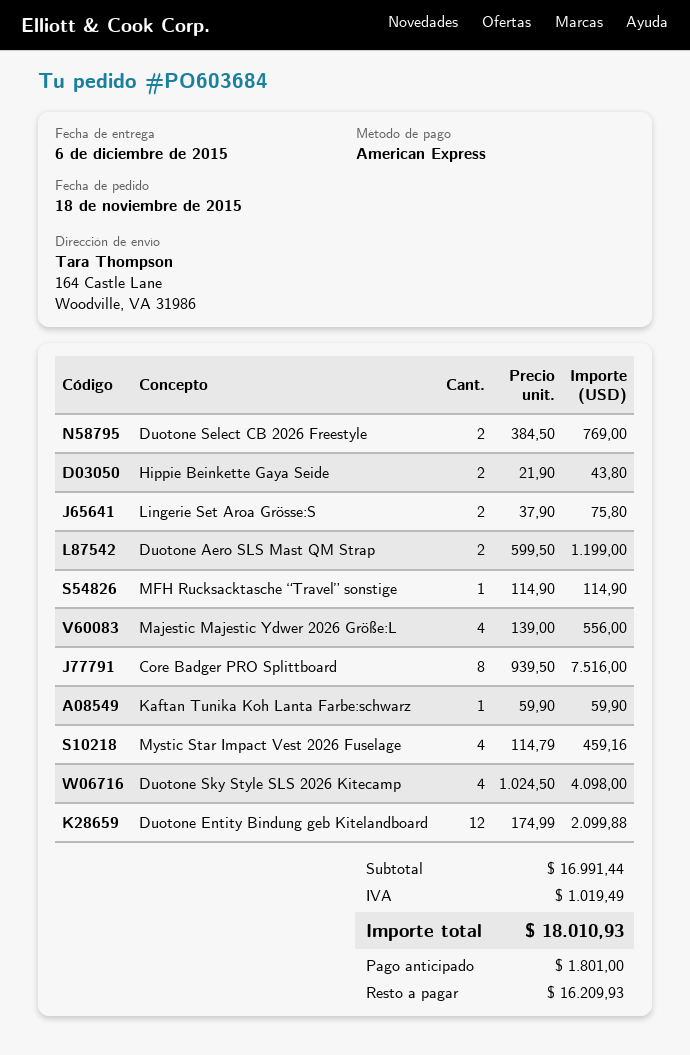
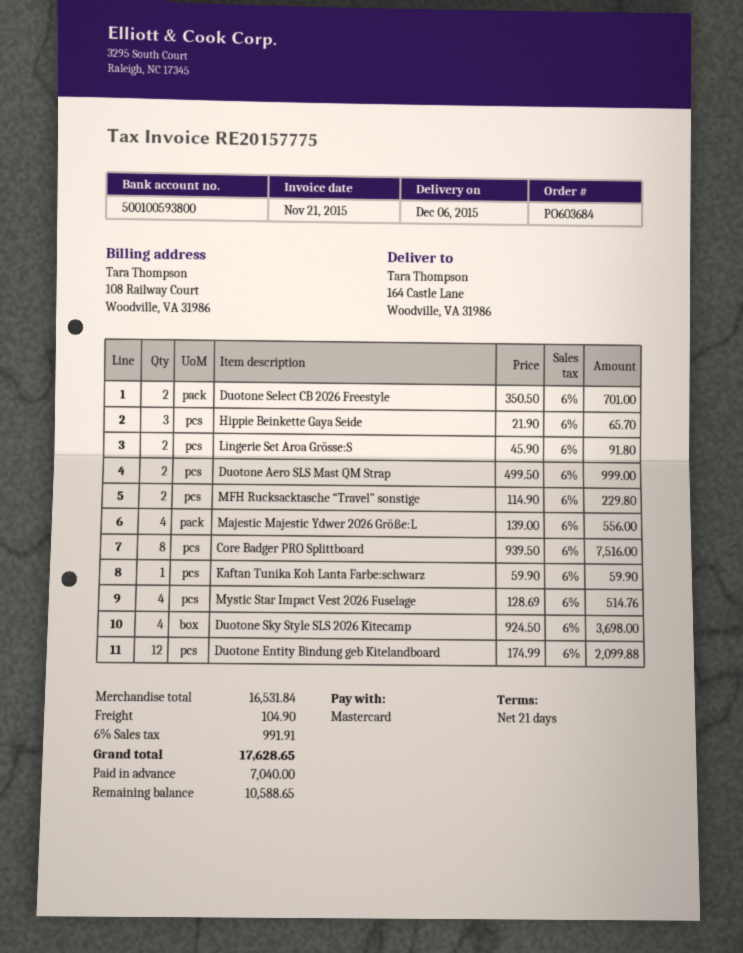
payment method: American Express -> Mastercard
Duotone Select CB 2026 Freestyle: 2 x 384.50 = 769.00 -> 2 x 350.50 = 701.00
Hippie Beinkette Gaya Seide: 2 x 21.90 = 43.80 -> 3 x 21.90 = 65.70
Lingerie Set Aroa Grösse:S: 2 x 37.90 = 75.80 -> 2 x 45.90 = 91.80
Duotone Aero SLS Mast QM Strap: 2 x 599.50 = 1199.00 -> 2 x 499.50 = 999.00
MFH Rucksacktasche “Travel” sonstige: 1 x 114.90 = 114.90 -> 2 x 114.90 = 229.80
Mystic Star Impact Vest 2026 Fuselage: 4 x 114.79 = 459.16 -> 4 x 128.69 = 514.76
Duotone Sky Style SLS 2026 Kitecamp: 4 x 1024.50 = 4098.00 -> 4 x 924.50 = 3698.00
subtotal: 16991.44 -> 16531.84
shipping: none -> 104.90
tax: 1019.49 -> 991.91
total: 18010.93 -> 17628.65
deposit: 1801.00 -> 7040.00
balance: 16209.93 -> 10588.65

